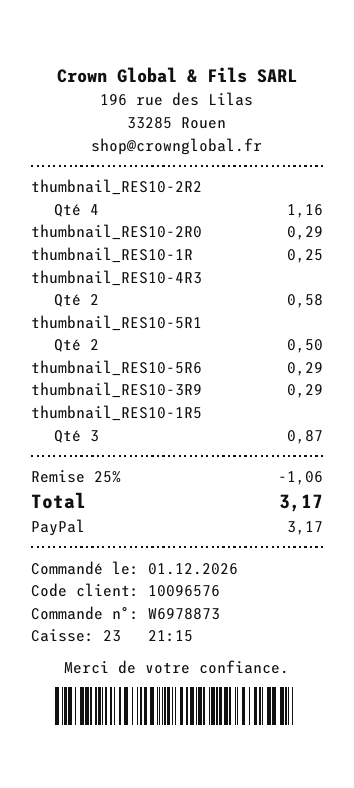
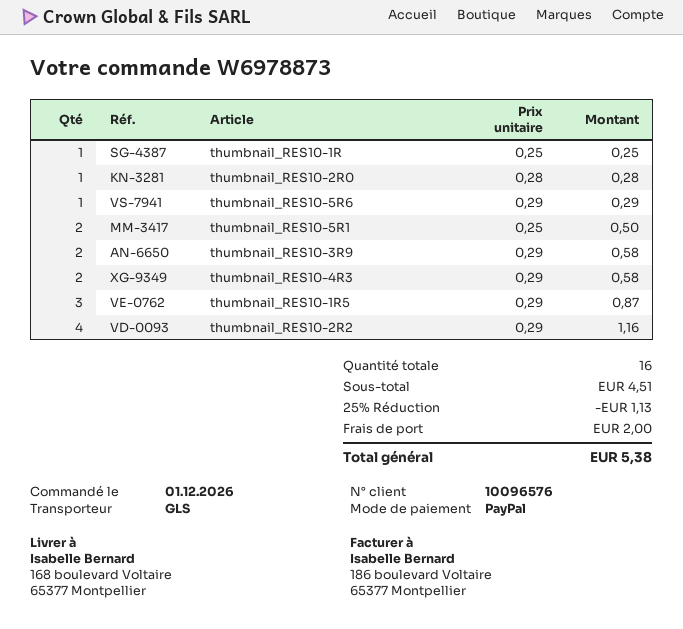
thumbnail_RES10-2R0: 1 for 0.29 -> 1 for 0.28
thumbnail_RES10-3R9: 1 for 0.29 -> 2 for 0.58
discount: 25% = 1.06 -> 25% = 1.13
shipping: none -> 2.00
total: 3.17 -> 5.38

